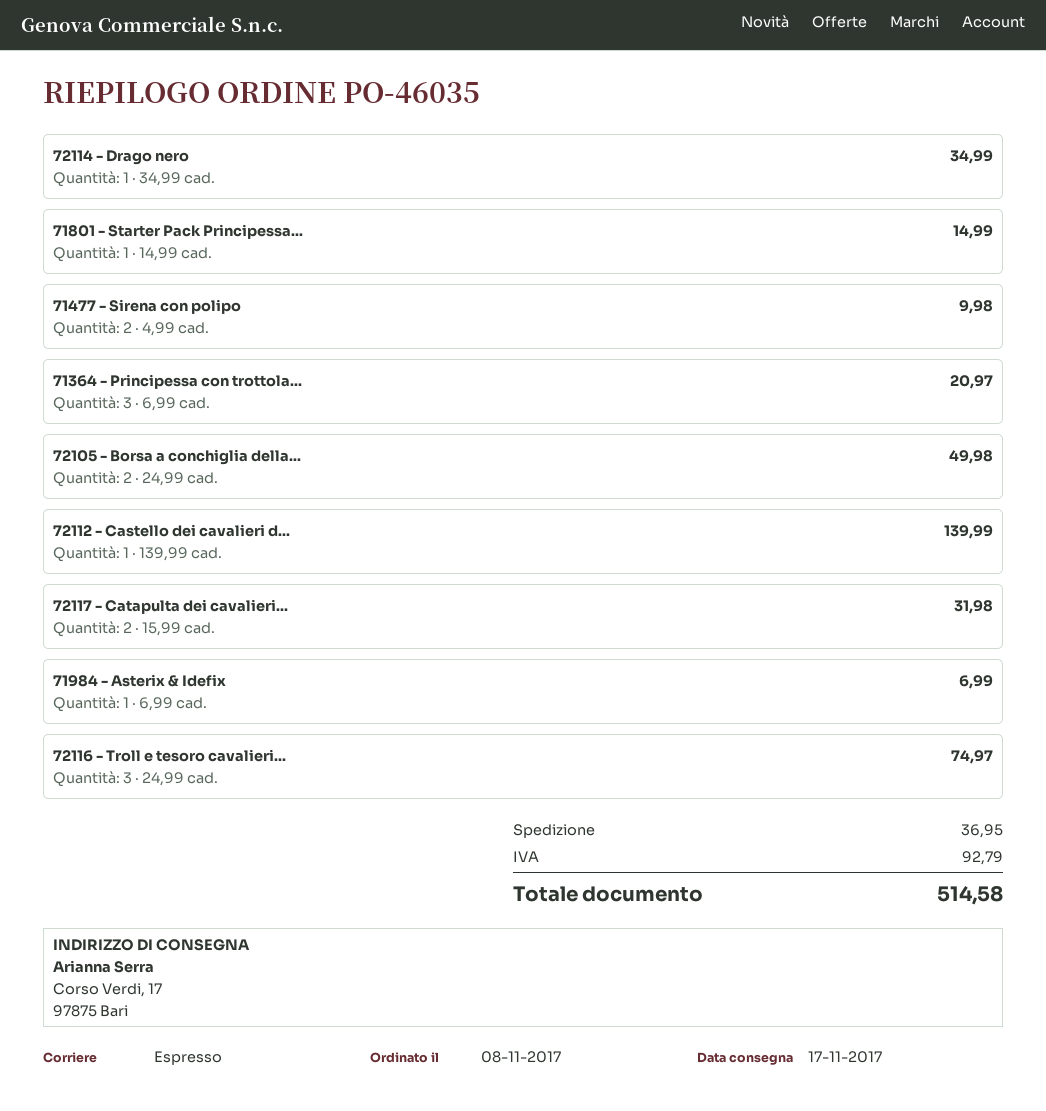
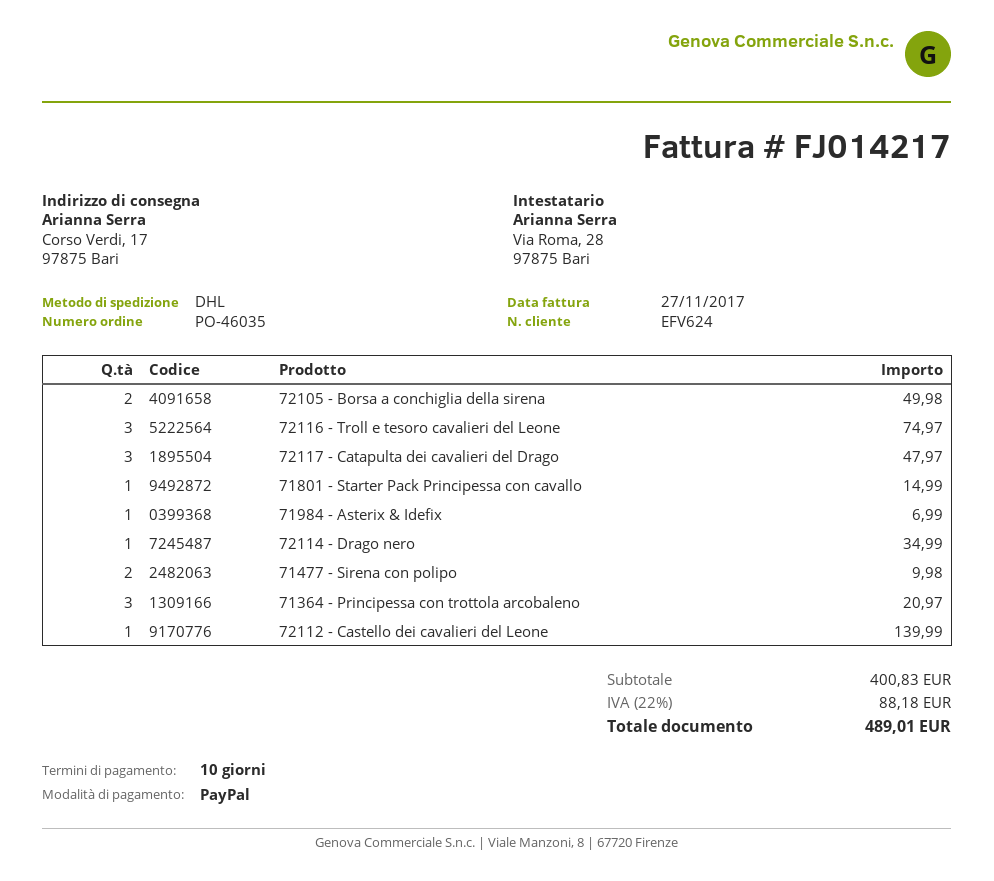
shipping method: express -> DHL
72117 - Catapulta dei cavalieri...: 2 for 31.98 -> 3 for 47.97
shipping: 36.95 -> none
tax: 92.79 -> 88.18
total: 514.58 -> 489.01

